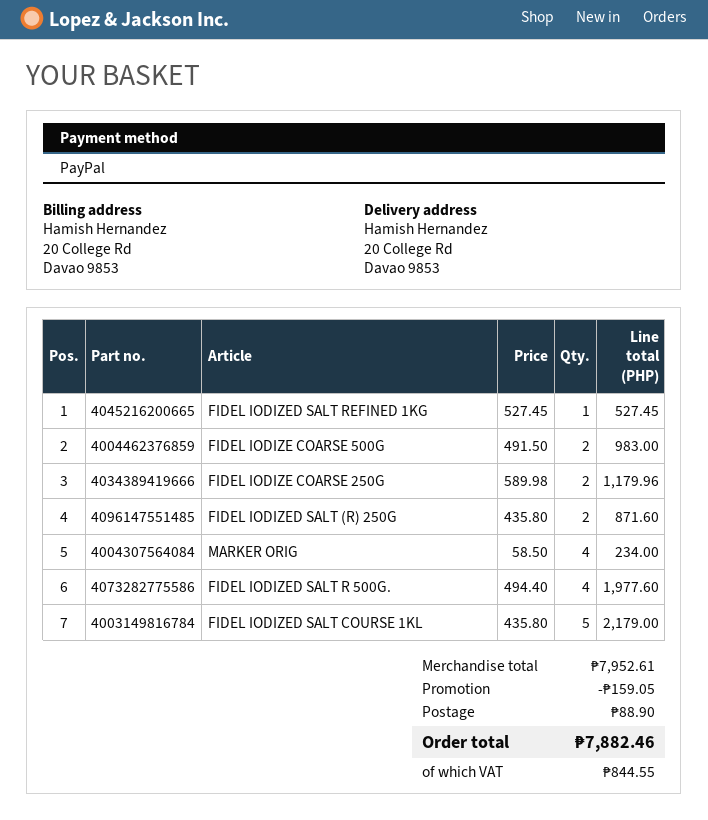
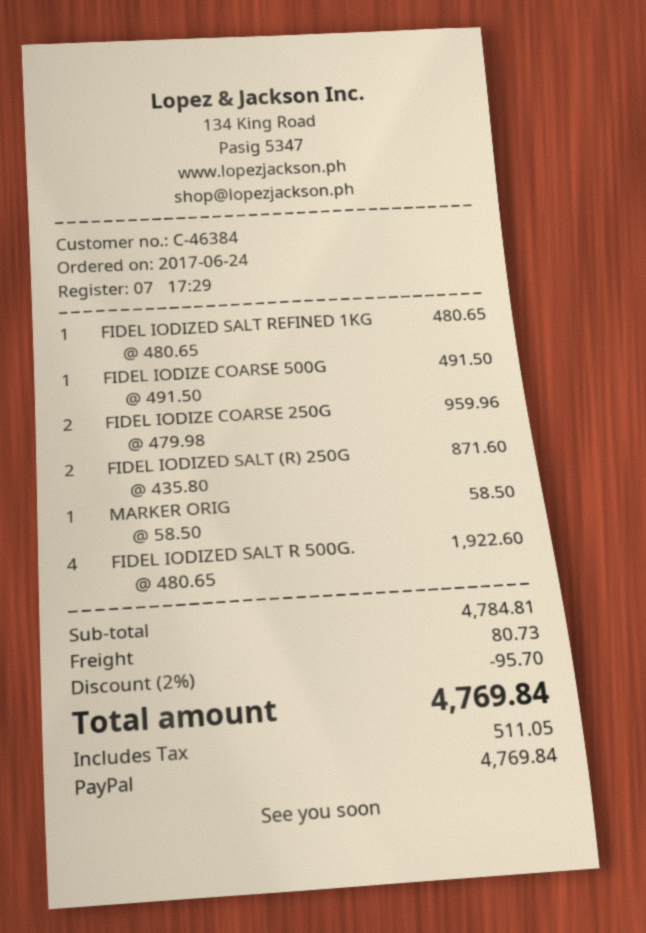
FIDEL IODIZED SALT REFINED 1KG: 1 x 527.45 = 527.45 -> 1 x 480.65 = 480.65
FIDEL IODIZE COARSE 500G: 2 x 491.50 = 983.00 -> 1 x 491.50 = 491.50
FIDEL IODIZE COARSE 250G: 2 x 589.98 = 1179.96 -> 2 x 479.98 = 959.96
MARKER ORIG: 4 x 58.50 = 234.00 -> 1 x 58.50 = 58.50
FIDEL IODIZED SALT R 500G.: 4 x 494.40 = 1977.60 -> 4 x 480.65 = 1922.60
FIDEL IODIZED SALT COURSE 1KL: 5 x 435.80 = 2179.00 -> none
subtotal: 7952.61 -> 4784.81
discount: 159.05 -> 95.70
shipping: 88.90 -> 80.73
tax: 844.55 -> 511.05
total: 7882.46 -> 4769.84

